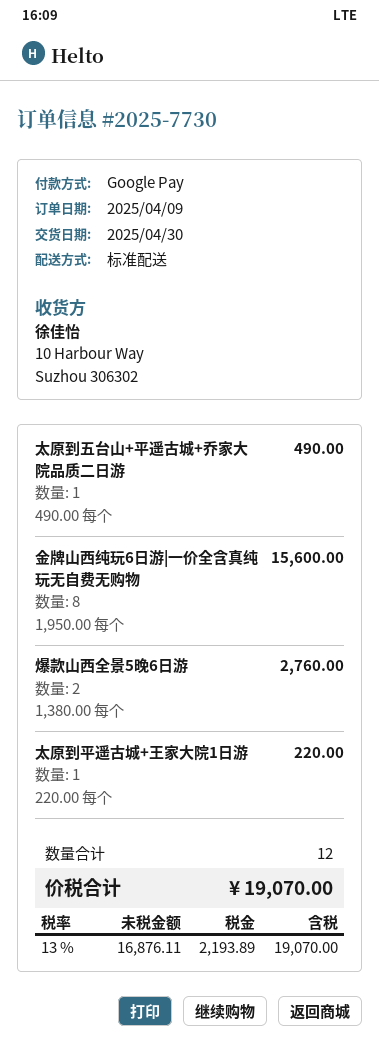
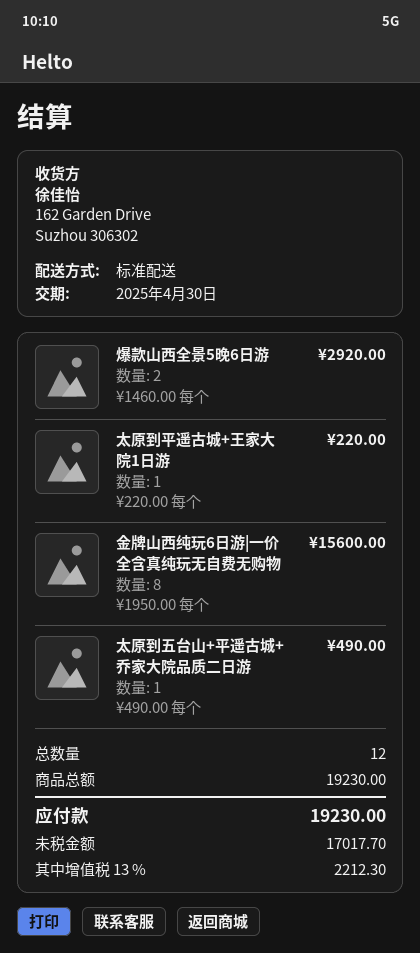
ship to: 10 Harbour Way, Suzhou 306302 -> 162 Garden Drive, Suzhou 306302
爆款山西全景5晚6日游: 2 x 1380.00 = 2760.00 -> 2 x 1460.00 = 2920.00
net: 16876.11 -> 17017.70
tax: 13% = 2193.89 -> 13% = 2212.30
total: 19070.00 -> 19230.00

